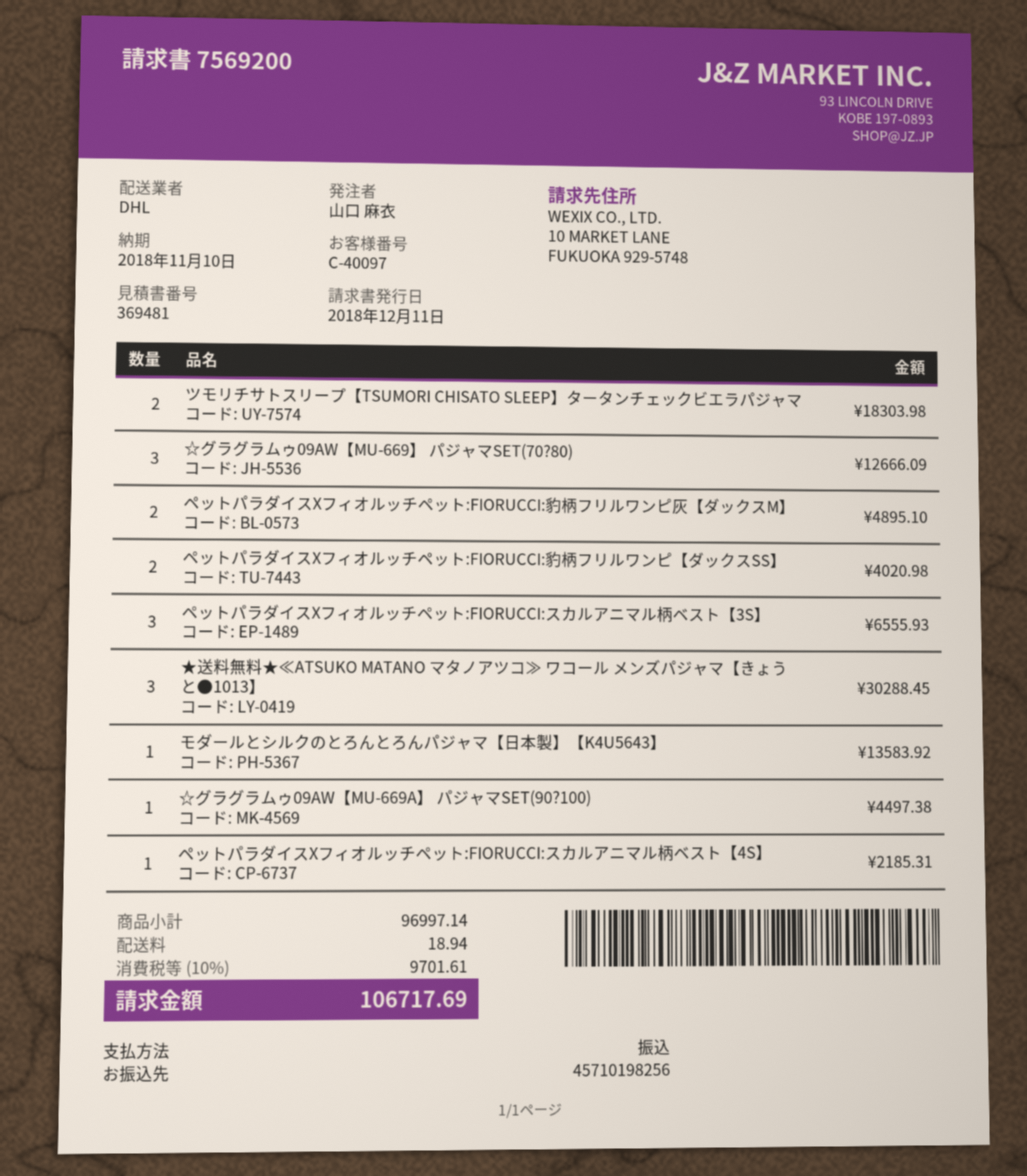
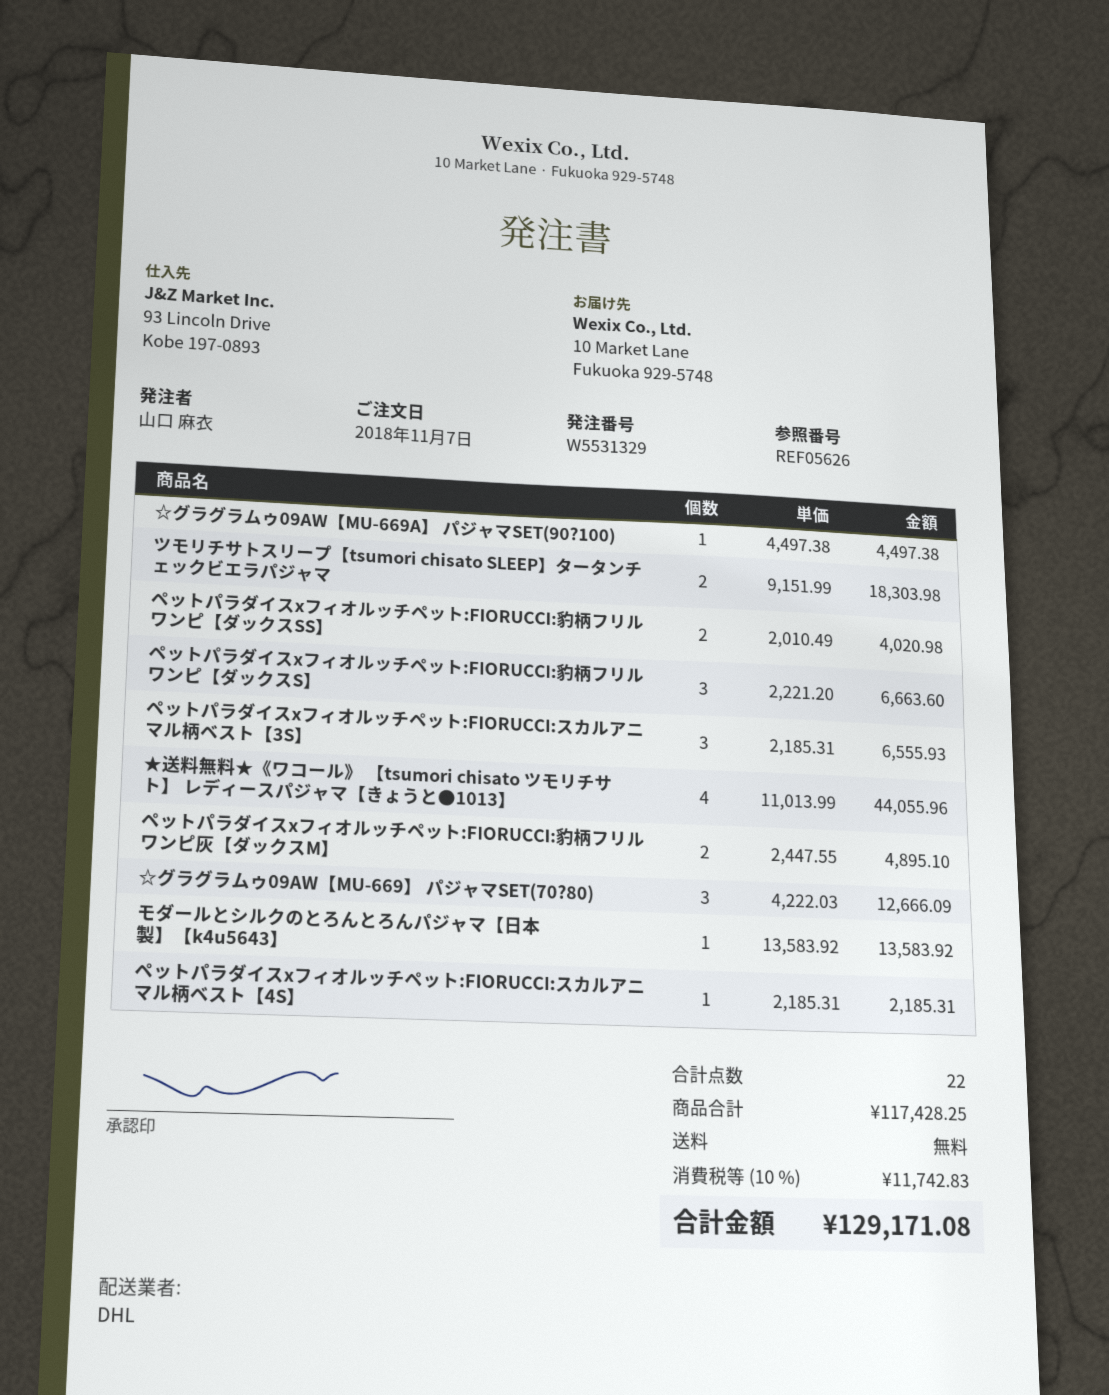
★送料無料★≪ATSUKO MATANO マタノアツコ≫ ワコール メンズパジャマ【きょうと●1013】: 3 for 30288.45 -> none
ペットパラダイスxフィオルッチペット:FIORUCCI:豹柄フリルワンピ【ダックスS】: none -> 3 for 6663.60
★送料無料★《ワコール》 【tsumori chisato ツモリチサト】 レディースパジャマ【きょうと●1013】: none -> 4 for 44055.96
subtotal: 96997.14 -> 117428.25
shipping: 18.94 -> 0.00
tax: 10% = 9701.61 -> 10% = 11742.83
total: 106717.69 -> 129171.08

